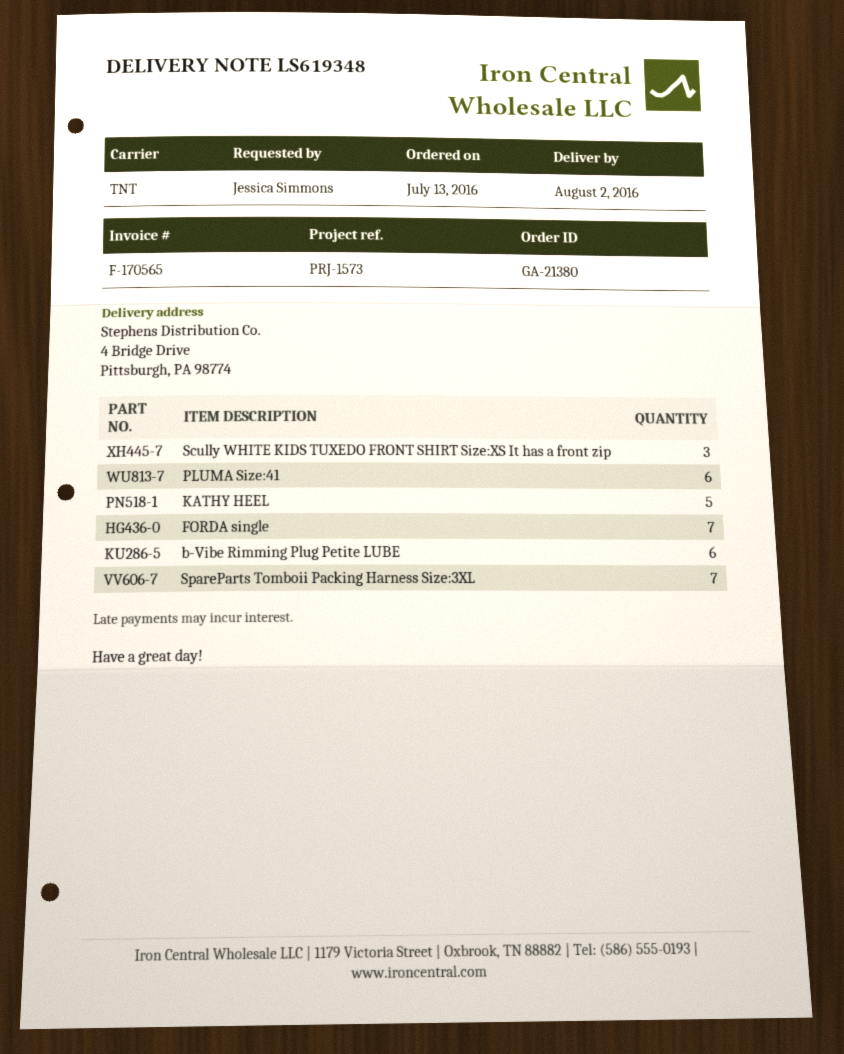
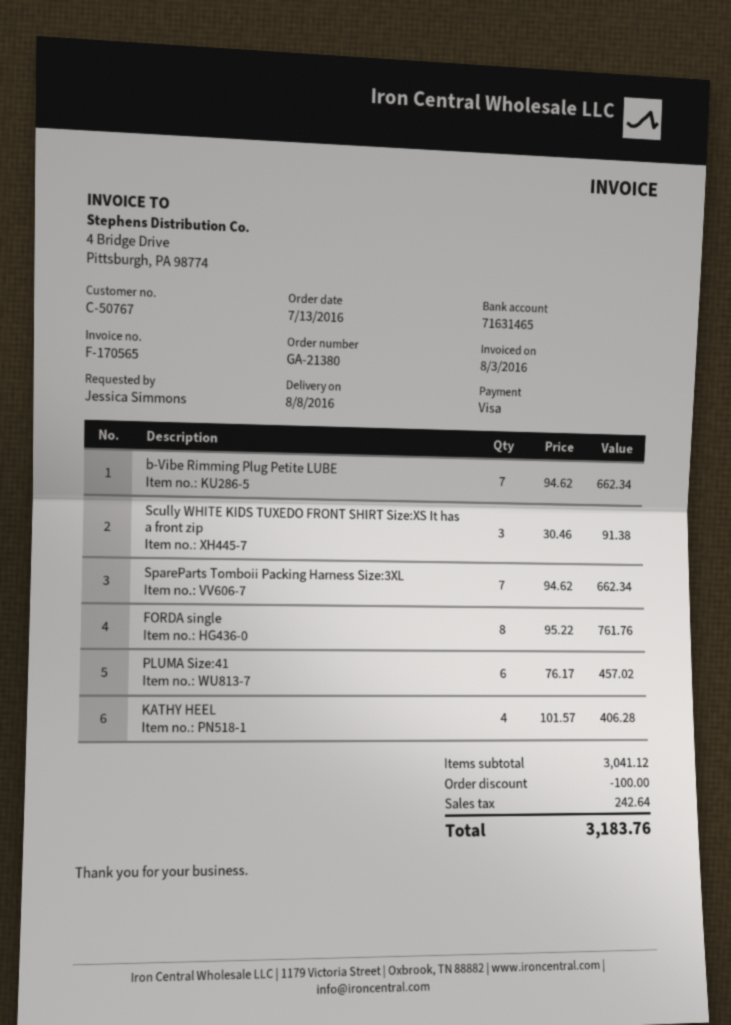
delivery date: 2016-08-02 -> 2016-08-08
KATHY HEEL: 5 -> 4
FORDA single: 7 -> 8
b-Vibe Rimming Plug Petite LUBE: 6 -> 7

